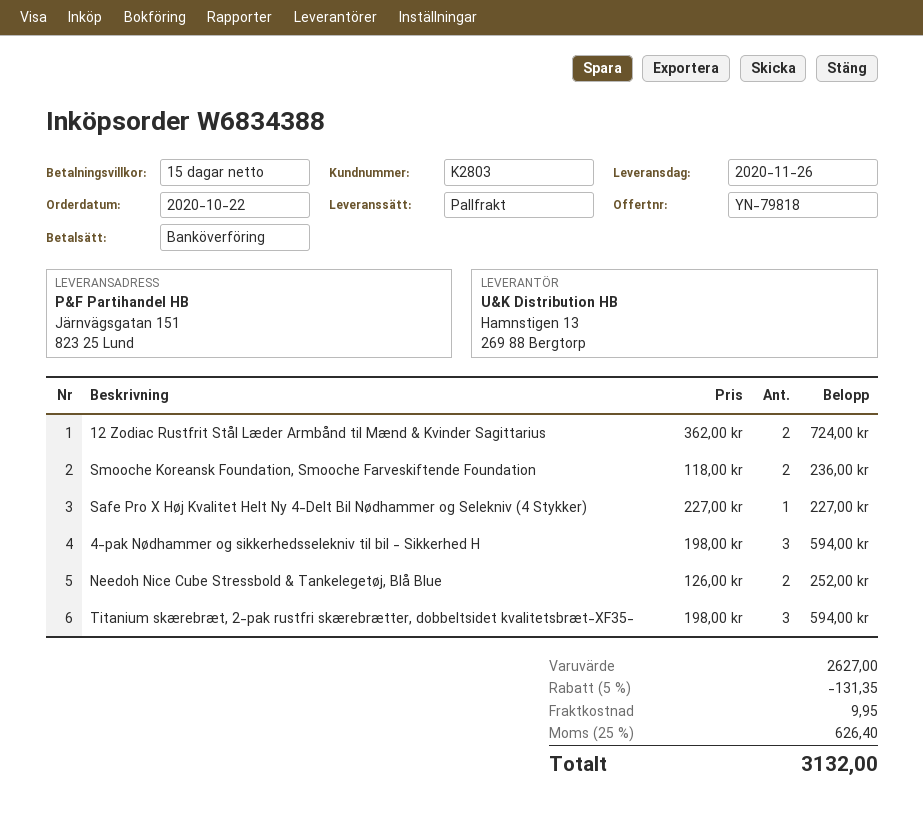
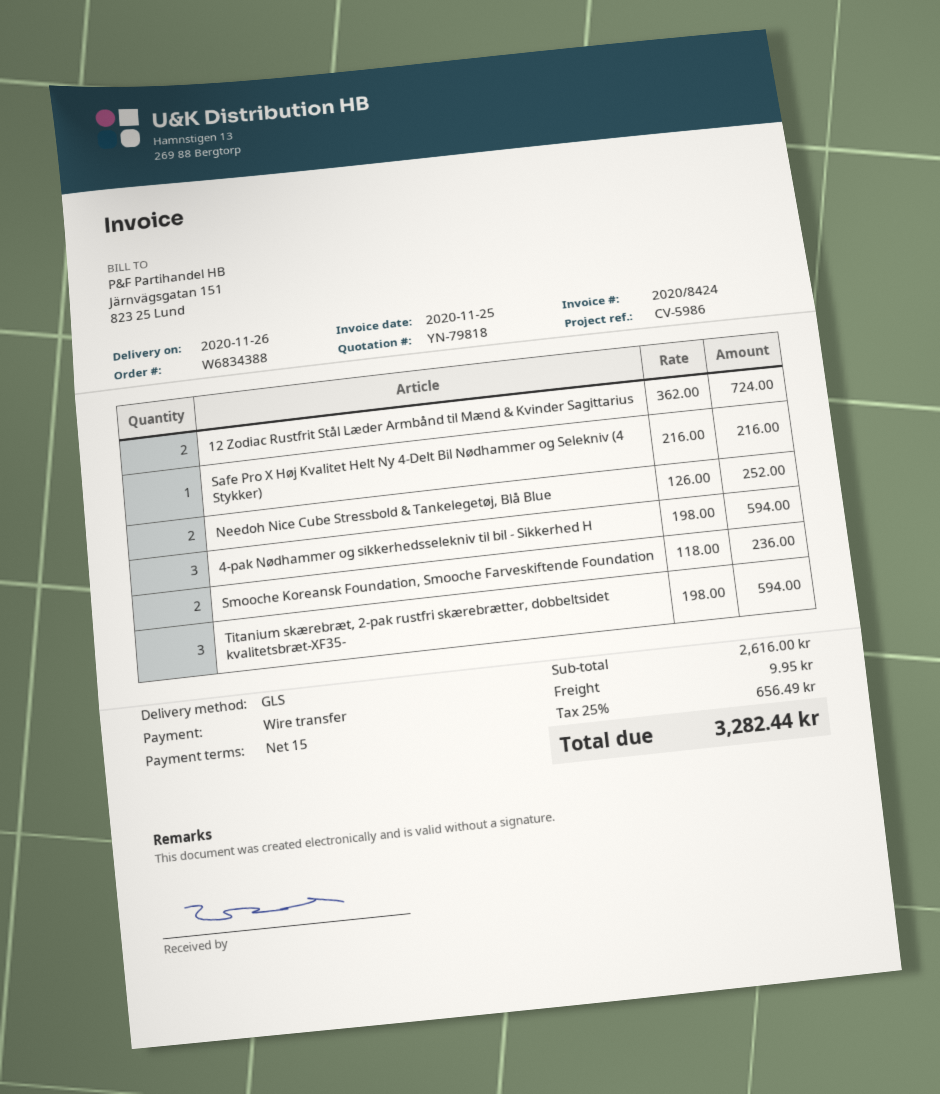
shipping method: pallet freight -> GLS
Safe Pro X Høj Kvalitet Helt Ny 4-Delt Bil Nødhammer og Selekniv (4 Stykker): 1 x 227.00 = 227.00 -> 1 x 216.00 = 216.00
subtotal: 2627.00 -> 2616.00
discount: 5% = 131.35 -> none
tax: 25% = 626.40 -> 25% = 656.49
total: 3132.00 -> 3282.44

